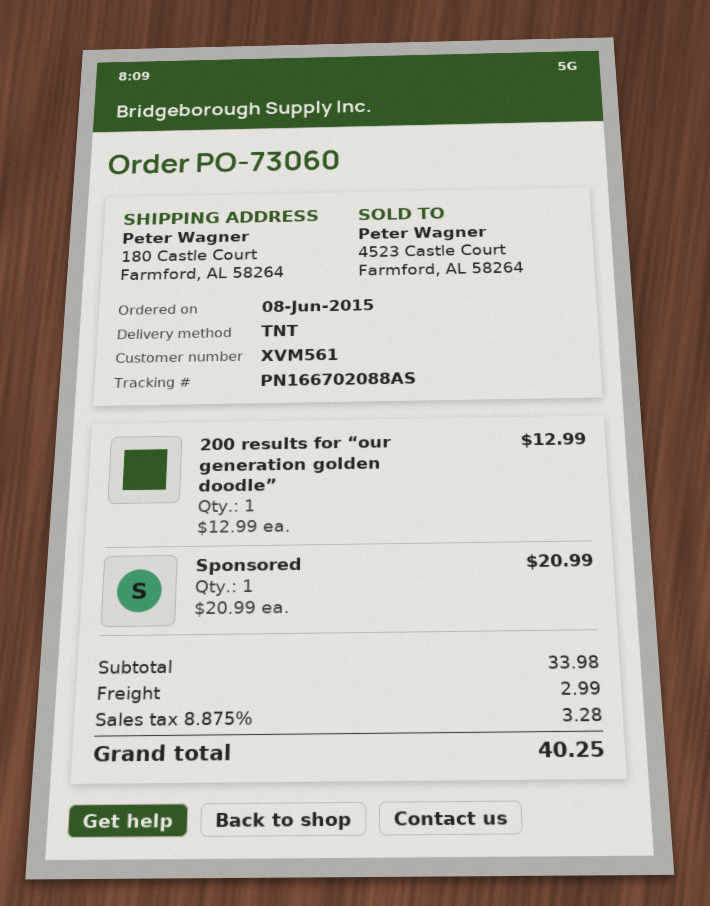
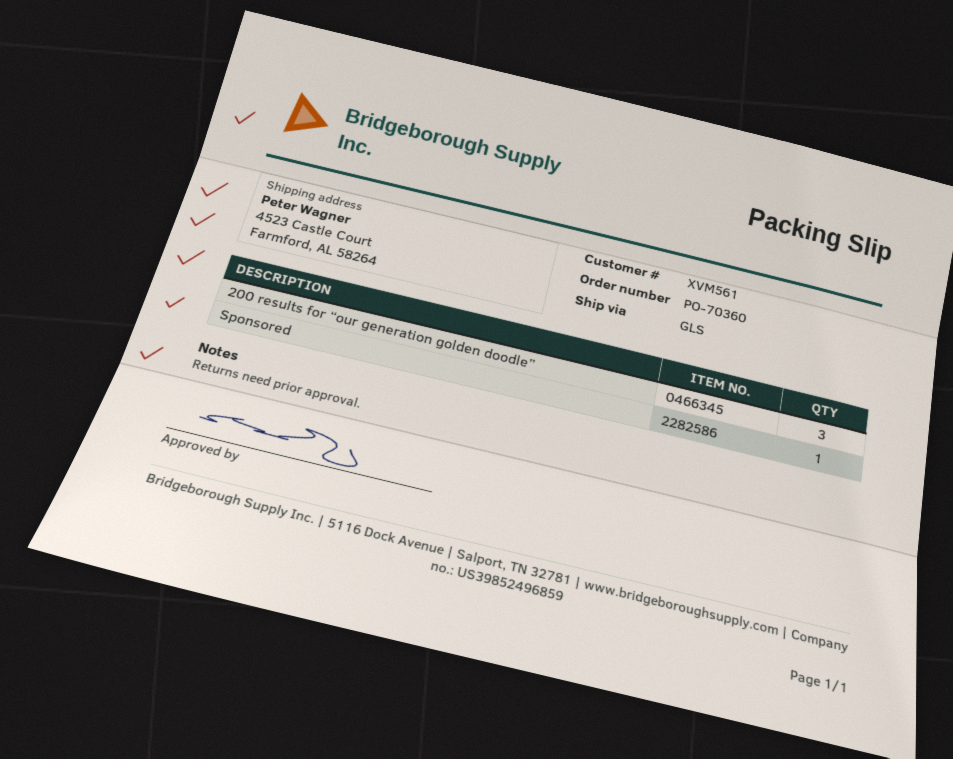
order number: PO-73060 -> PO-70360
shipping method: TNT -> GLS
ship to: 180 Castle Court, Farmford, AL 58264 -> 4523 Castle Court, Farmford, AL 58264
200 results for “our generation golden doodle”: 1 -> 3

